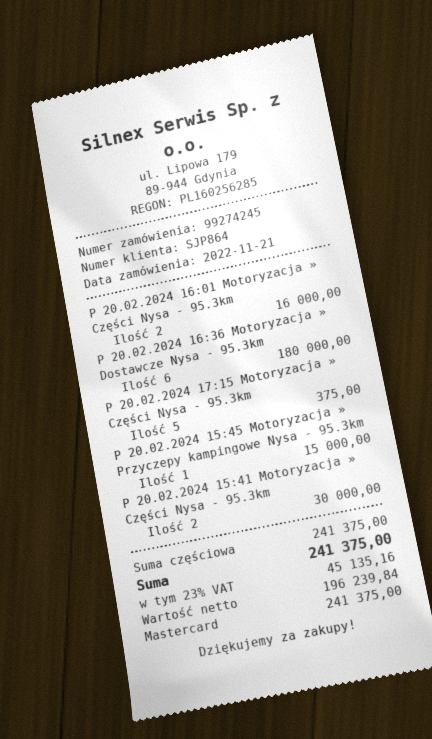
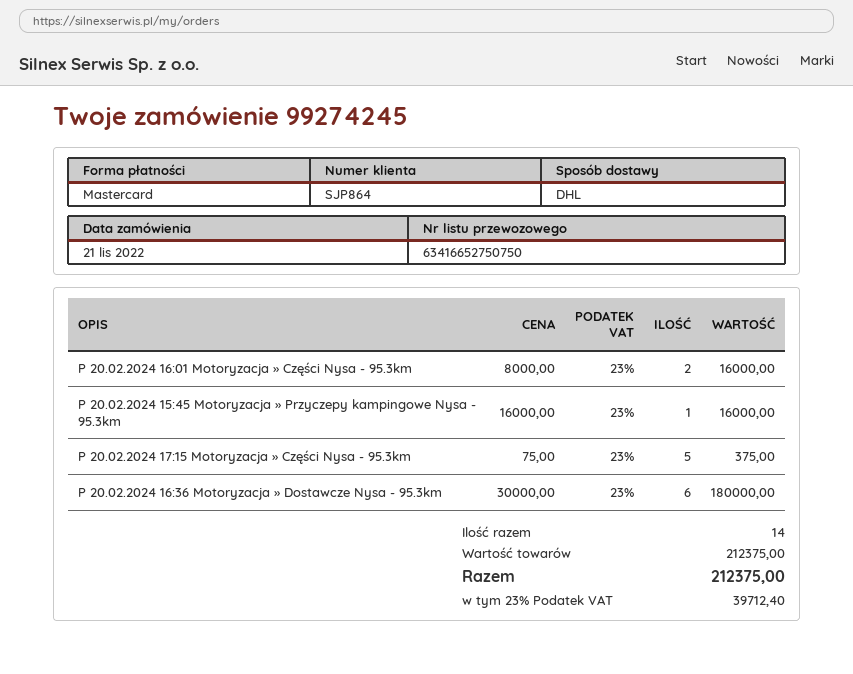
P 20.02.2024 15:45 Motoryzacja » Przyczepy kampingowe Nysa - 95.3km: 1 for 15000.00 -> 1 for 16000.00
P 20.02.2024 15:41 Motoryzacja » Części Nysa - 95.3km: 2 for 30000.00 -> none
subtotal: 241375.00 -> 212375.00
tax: 23% = 45135.16 -> 23% = 39712.40
total: 241375.00 -> 212375.00

